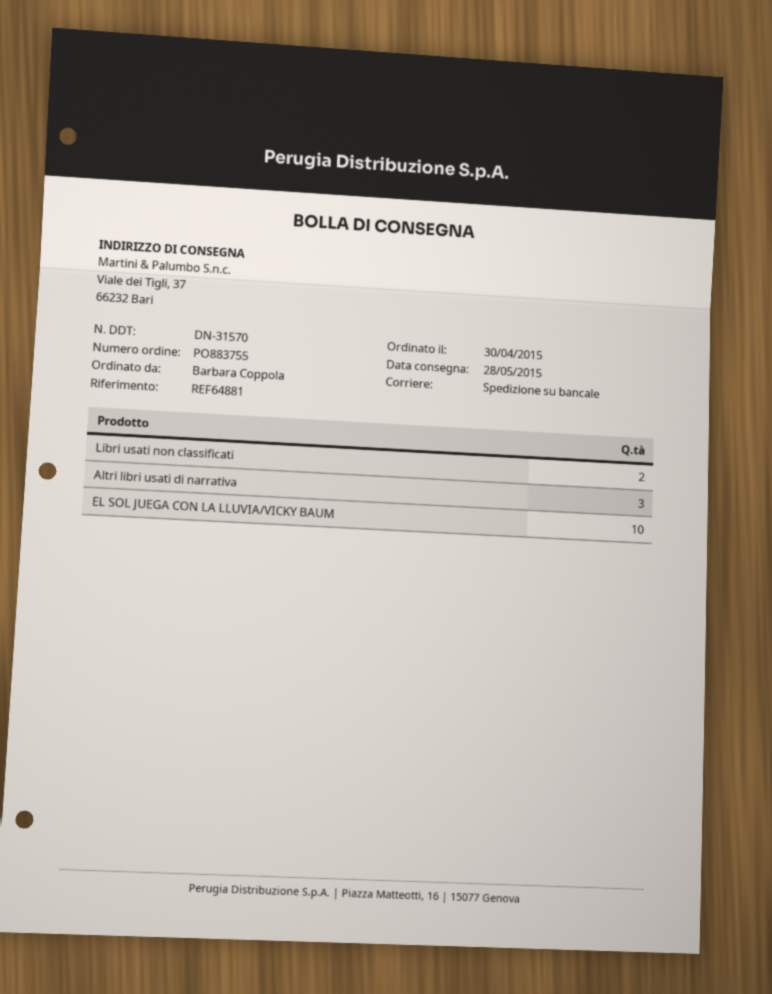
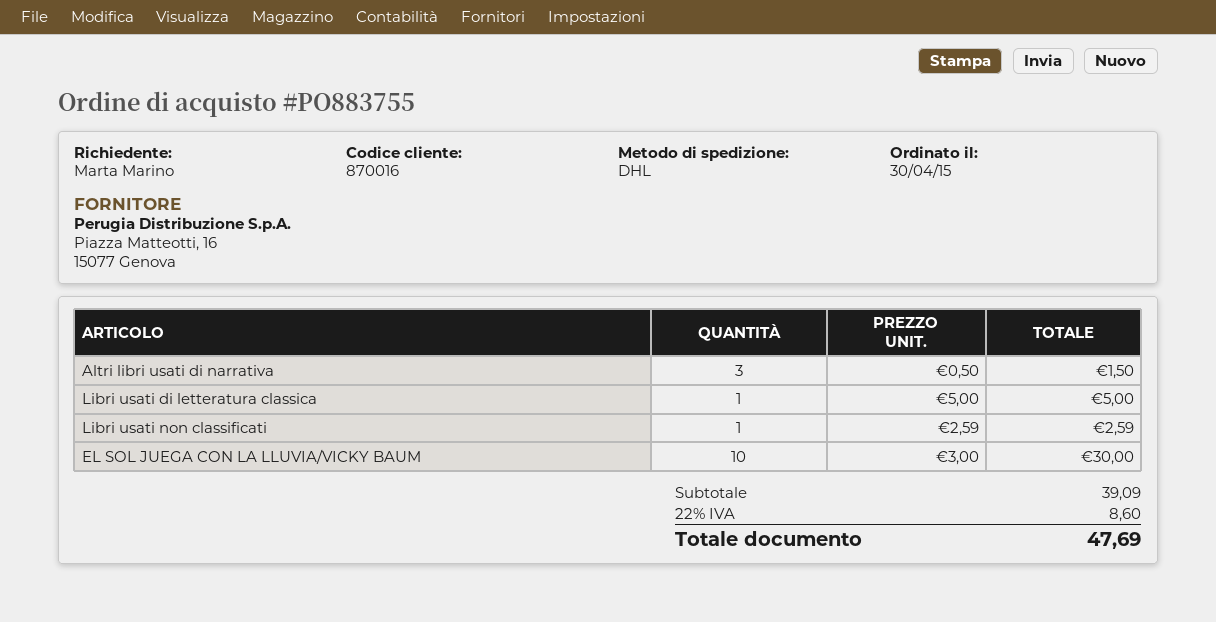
ordered by: Barbara Coppola -> Marta Marino
shipping method: pallet freight -> DHL
Libri usati non classificati: 2 -> 1
Libri usati di letteratura classica: none -> 1

